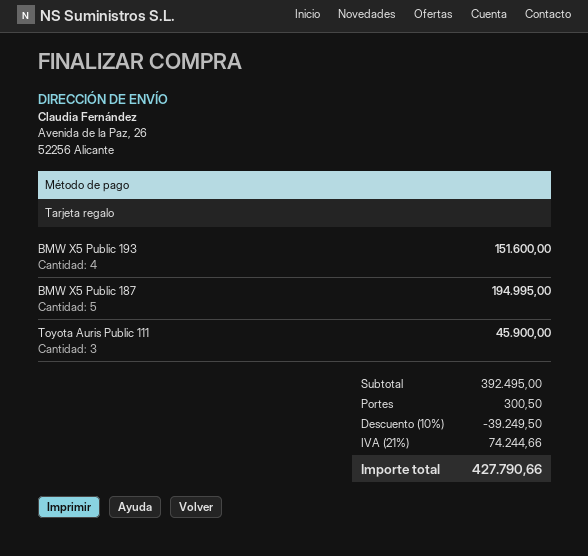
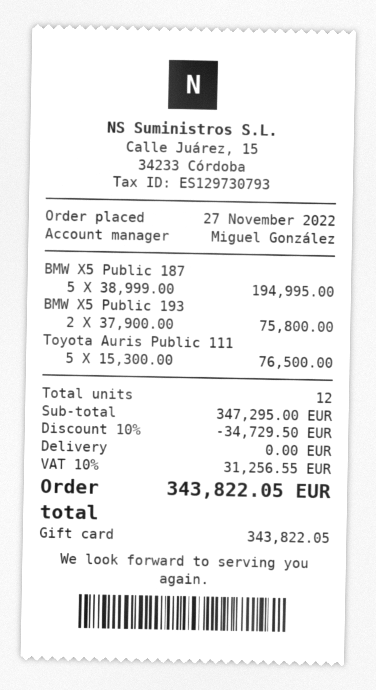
BMW X5 Public 193: 4 for 151600.00 -> 2 for 75800.00
Toyota Auris Public 111: 3 for 45900.00 -> 5 for 76500.00
subtotal: 392495.00 -> 347295.00
discount: 10% = 39249.50 -> 10% = 34729.50
shipping: 300.50 -> 0.00
tax: 21% = 74244.66 -> 10% = 31256.55
total: 427790.66 -> 343822.05

